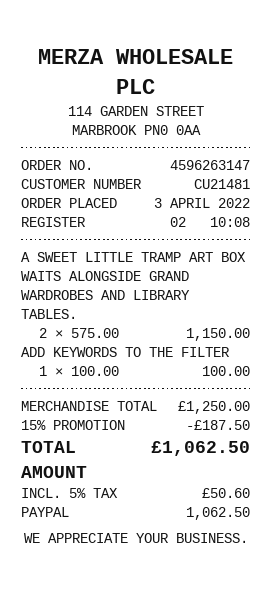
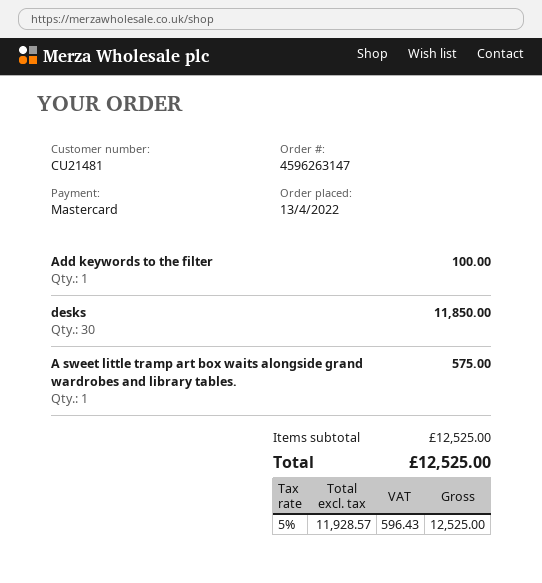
order date: 2022-04-03 -> 2022-04-13
payment method: PayPal -> Mastercard
A SWEET LITTLE TRAMP ART BOX WAITS ALONGSIDE GRAND WARDROBES AND LIBRARY TABLES.: 2 for 1150.00 -> 1 for 575.00
desks: none -> 30 for 11850.00
subtotal: 1250.00 -> 12525.00
discount: 15% = 187.50 -> none
tax: 5% = 50.60 -> 5% = 596.43
total: 1062.50 -> 12525.00

